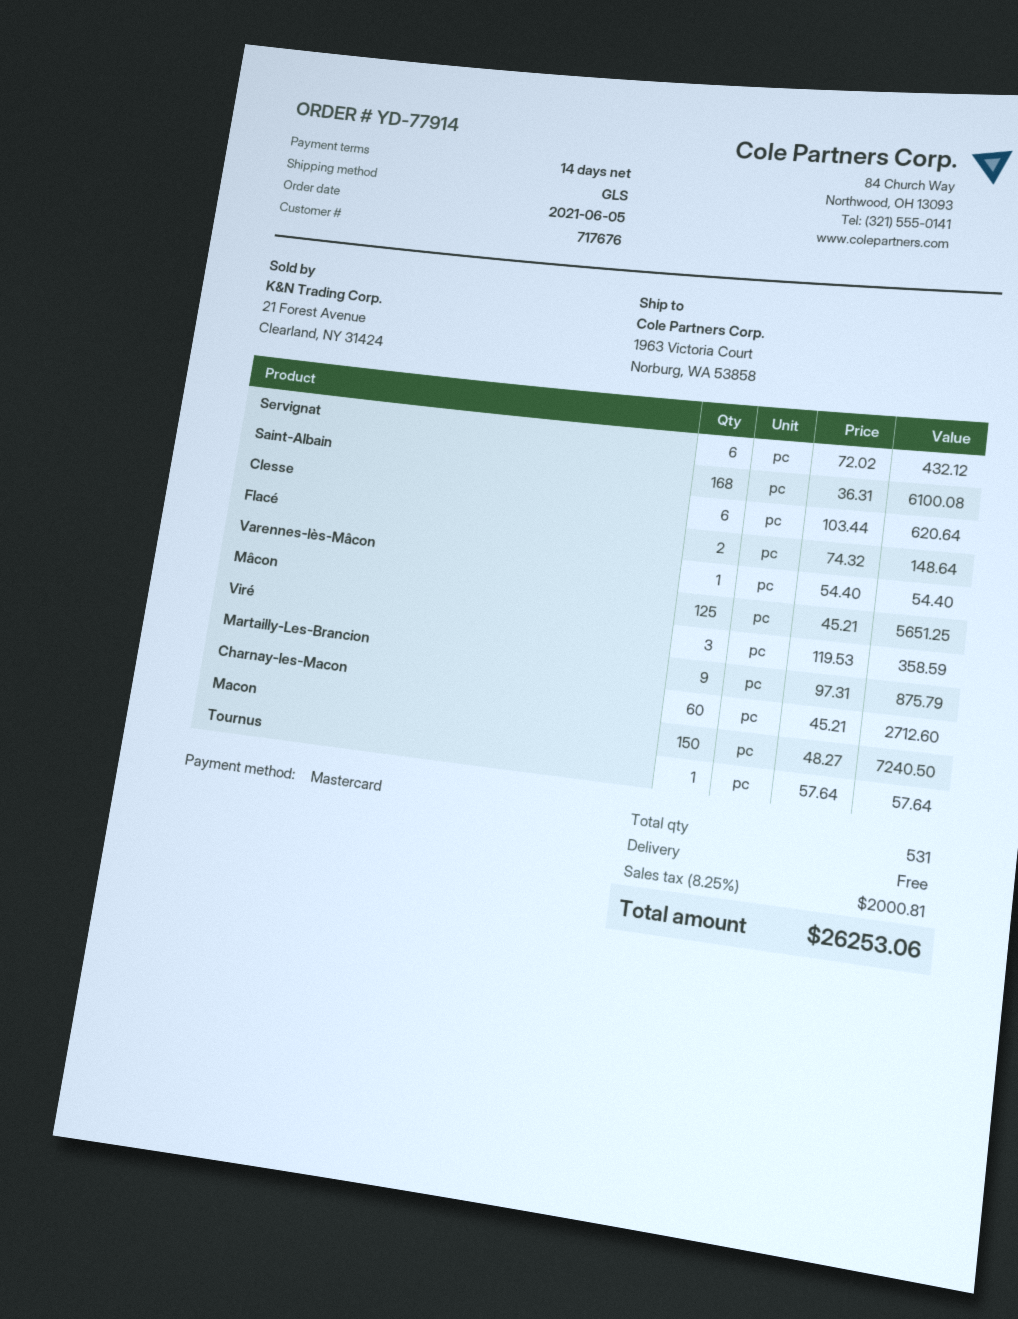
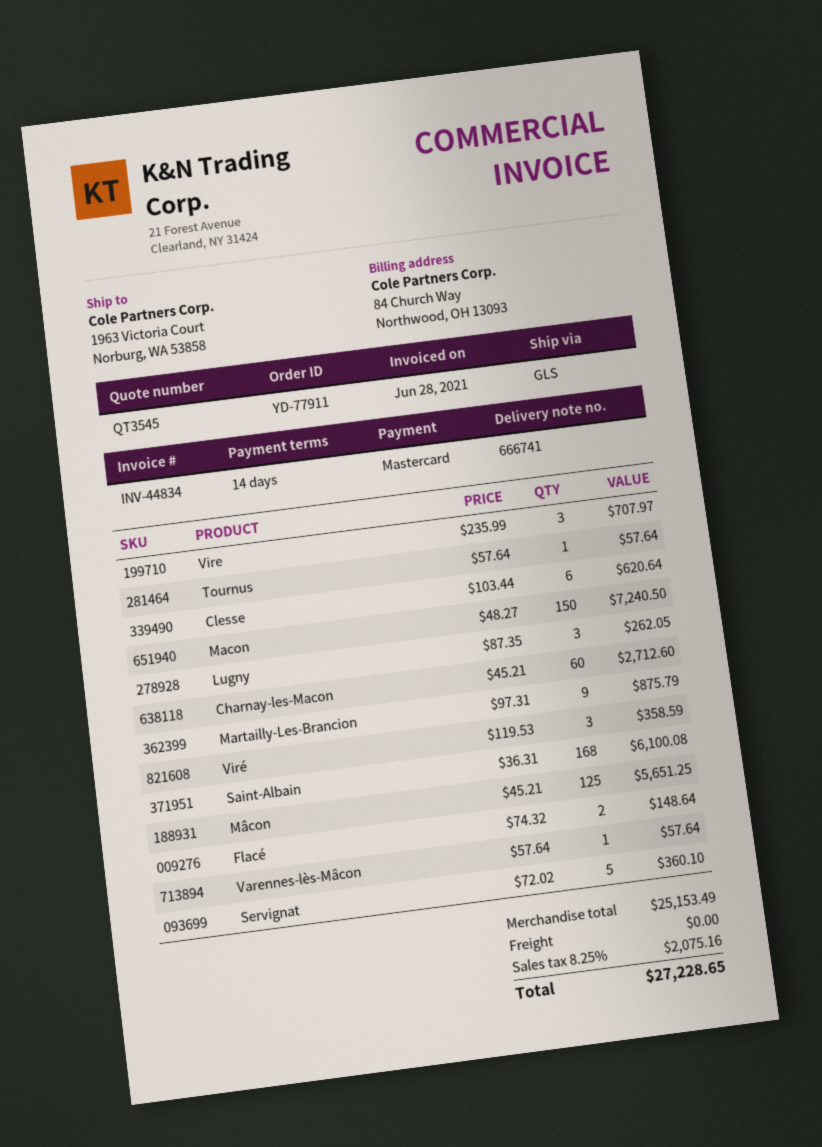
order number: YD-77914 -> YD-77911
Servignat: 6 x 72.02 = 432.12 -> 5 x 72.02 = 360.10
Varennes-lès-Mâcon: 1 x 54.40 = 54.40 -> 1 x 57.64 = 57.64
Vire: none -> 3 x 235.99 = 707.97
Lugny: none -> 3 x 87.35 = 262.05
tax: 8.25% = 2000.81 -> 8.25% = 2075.16
total: 26253.06 -> 27228.65

